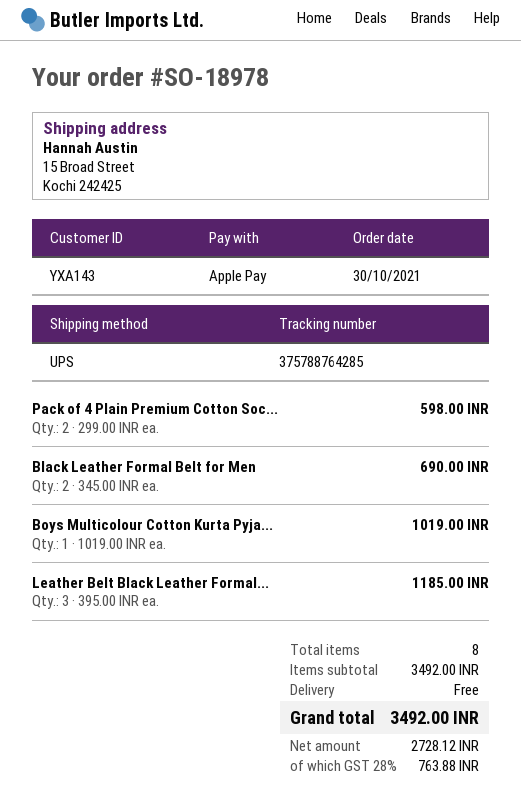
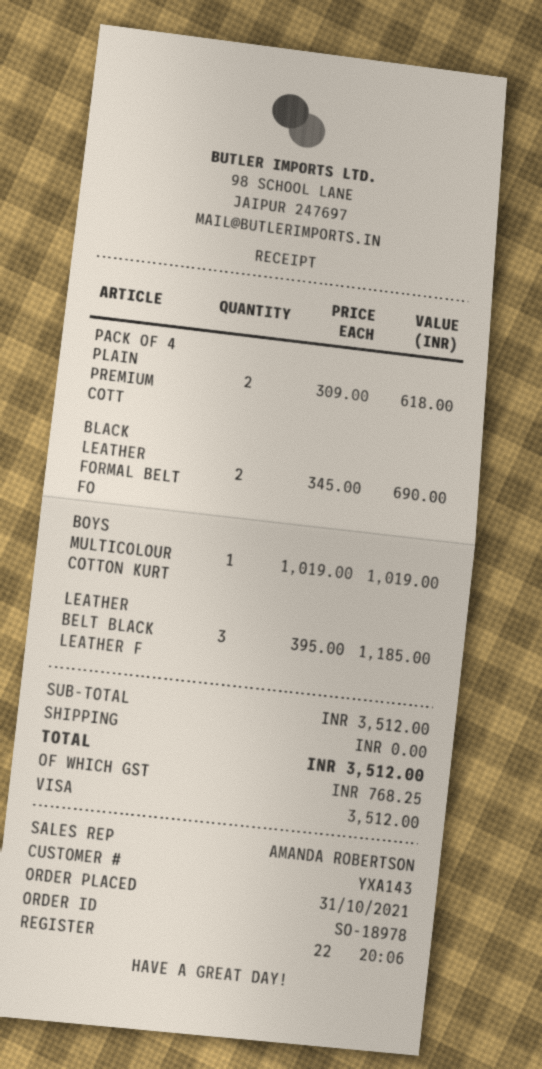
order date: 2021-10-30 -> 2021-10-31
payment method: Apple Pay -> Visa
Pack of 4 Plain Premium Cotton Soc...: 2 x 299.00 = 598.00 -> 2 x 309.00 = 618.00
subtotal: 3492.00 -> 3512.00
tax: 763.88 -> 768.25
total: 3492.00 -> 3512.00

